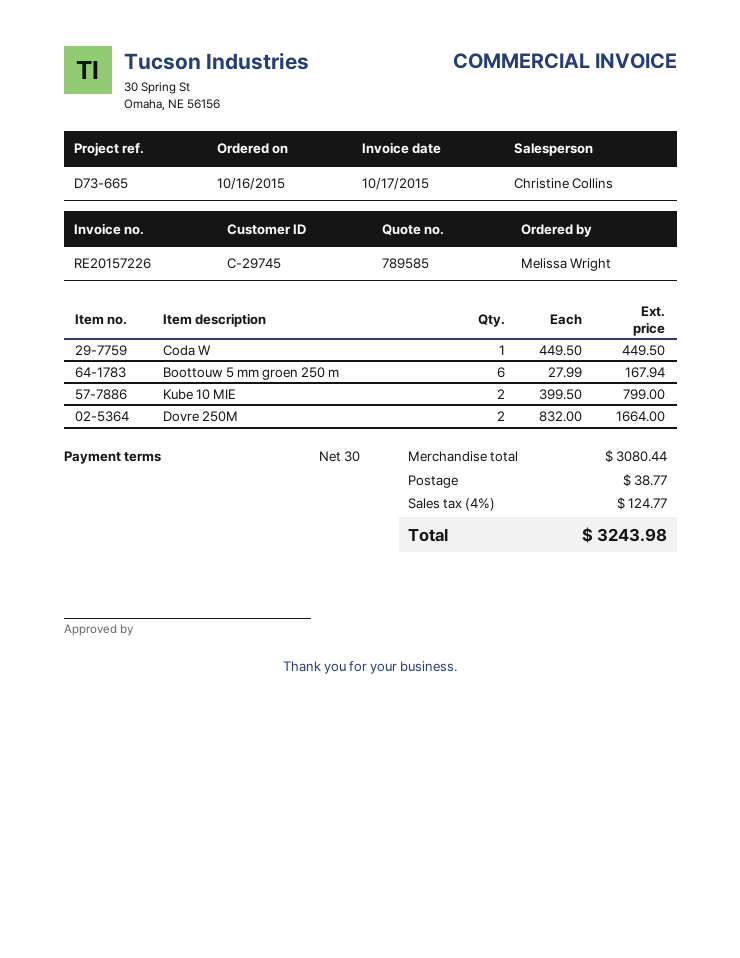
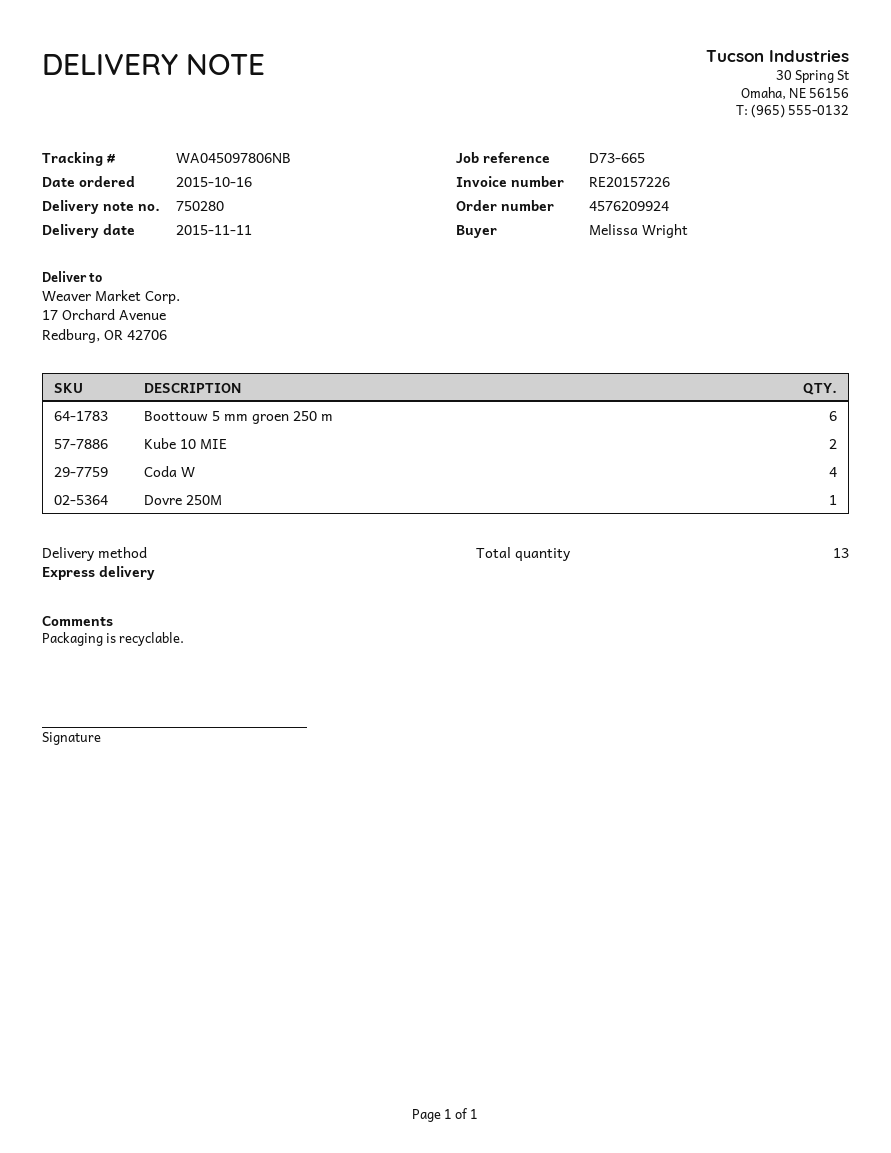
Coda W: 1 -> 4
Dovre 250M: 2 -> 1

